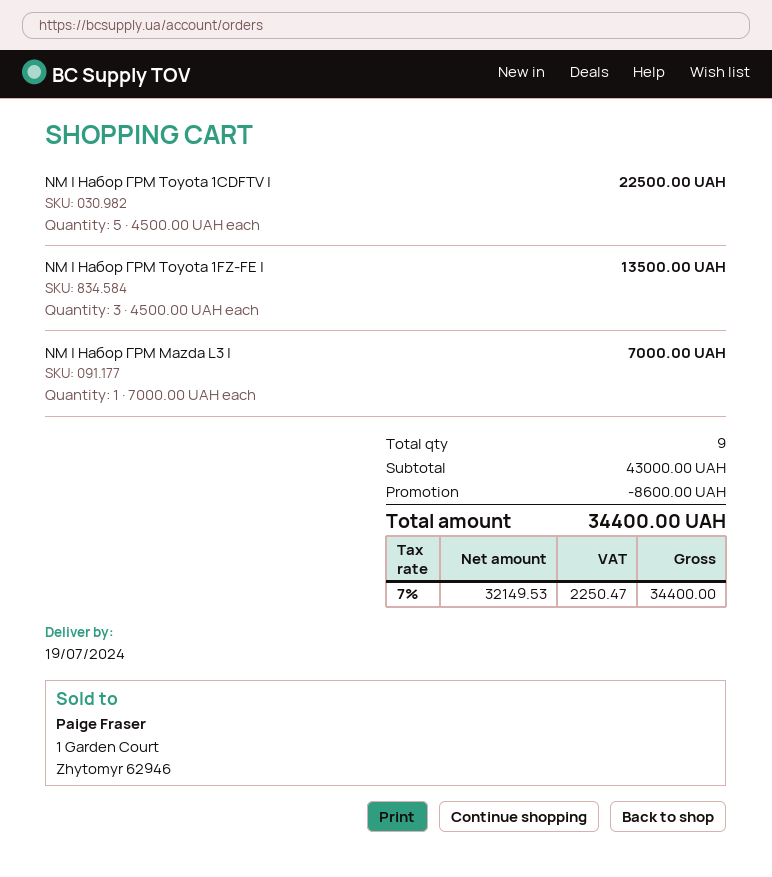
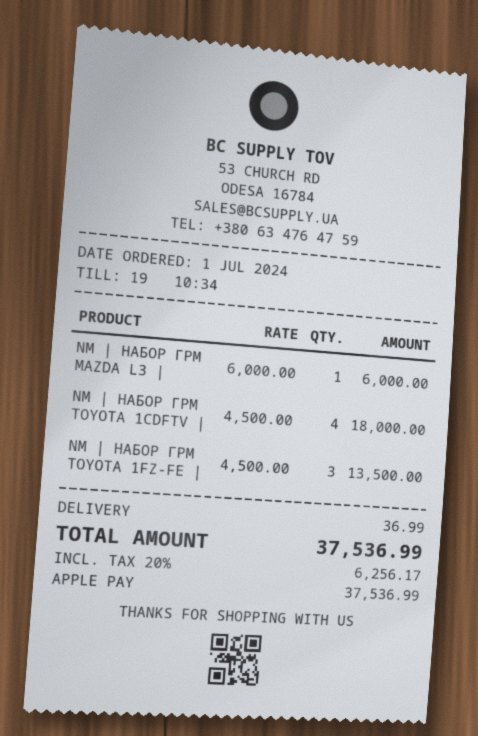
NM | Набор ГРМ Toyota 1CDFTV |: 5 x 4500.00 = 22500.00 -> 4 x 4500.00 = 18000.00
NM | Набор ГРМ Mazda L3 |: 1 x 7000.00 = 7000.00 -> 1 x 6000.00 = 6000.00
discount: 8600.00 -> none
shipping: none -> 36.99
tax: 7% = 2250.47 -> 20% = 6256.17
total: 34400.00 -> 37536.99

